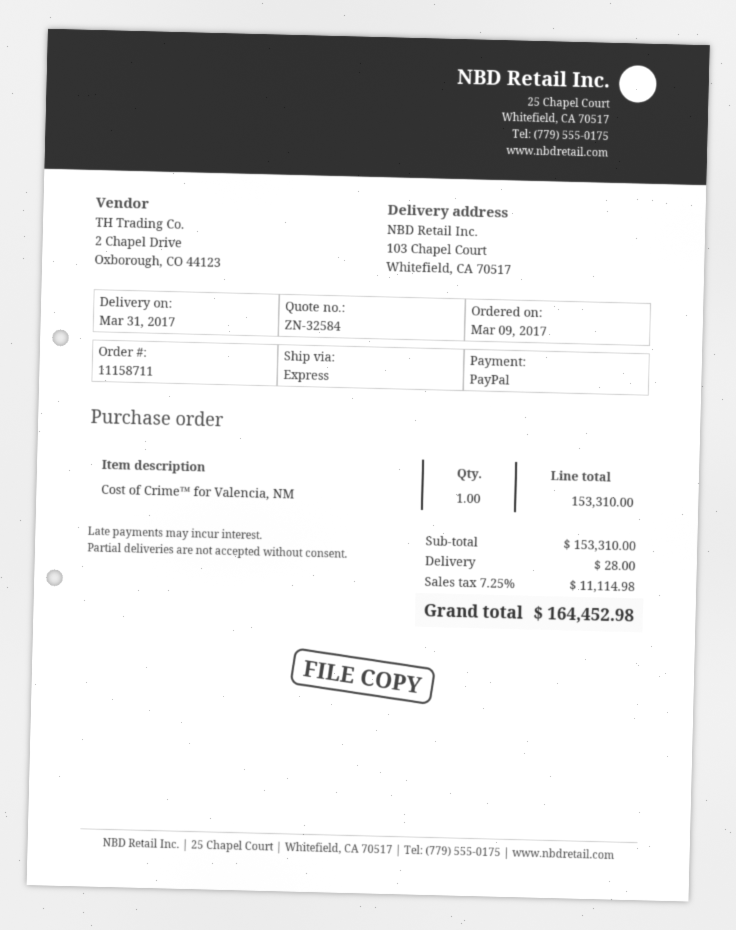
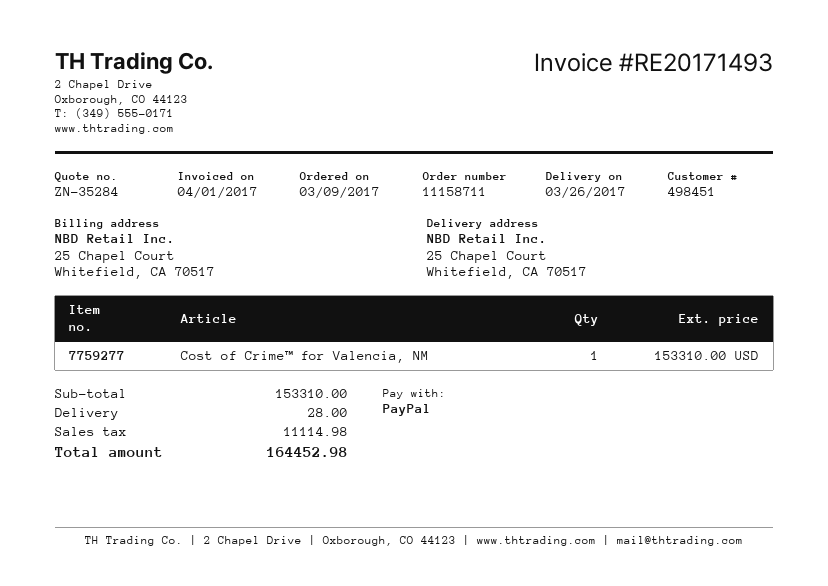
quote number: ZN-32584 -> ZN-35284
delivery date: 2017-03-31 -> 2017-03-26
ship to: 103 Chapel Court, Whitefield, CA 70517 -> 25 Chapel Court, Whitefield, CA 70517

